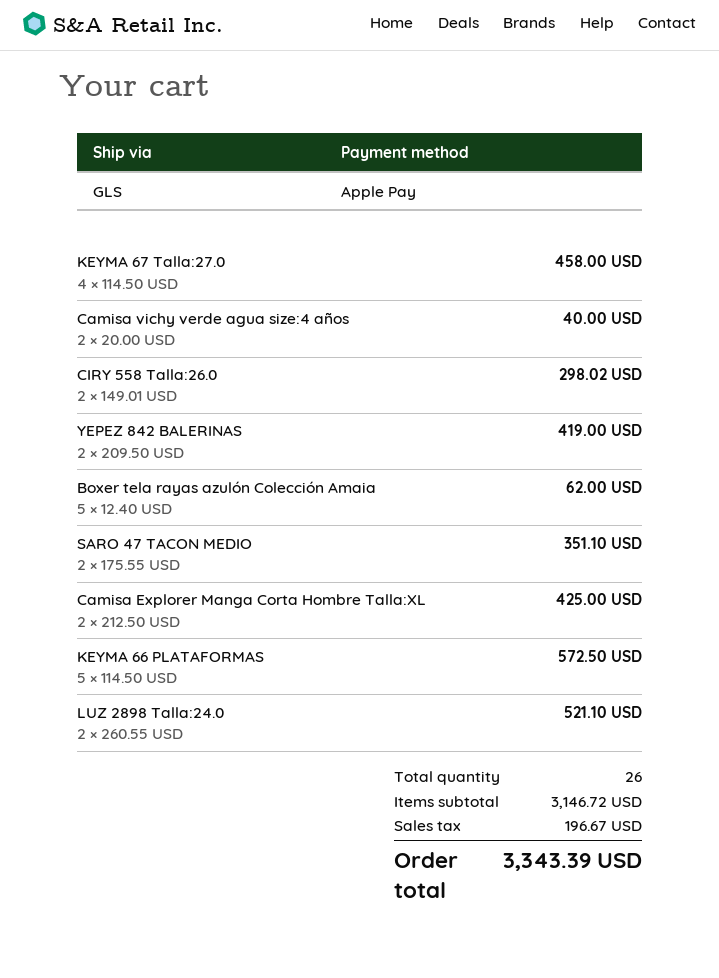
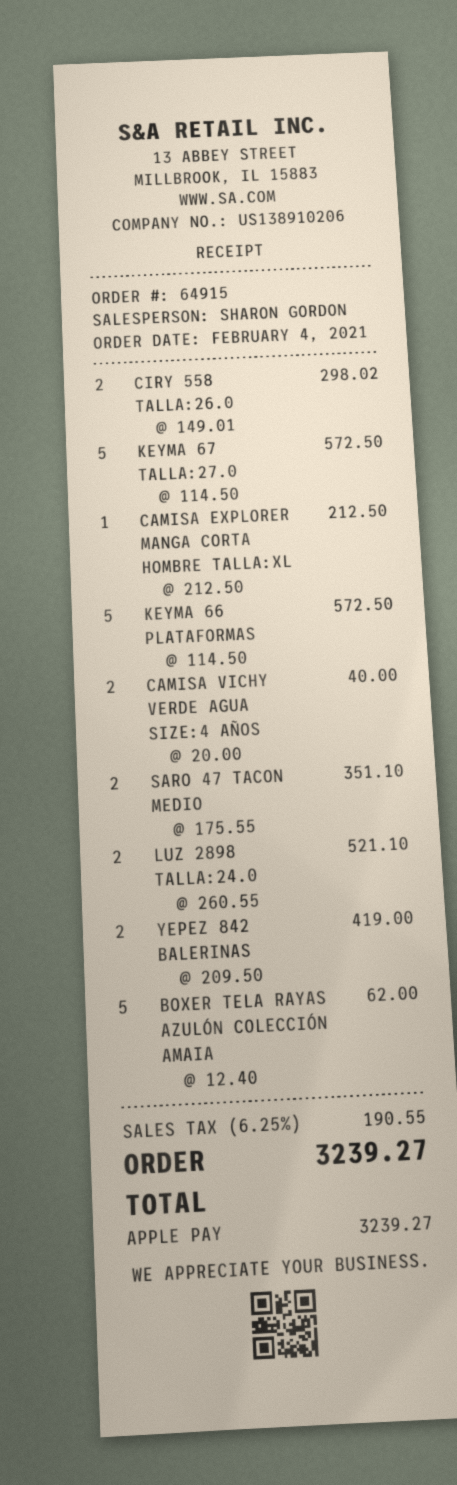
KEYMA 67 Talla:27.0: 4 x 114.50 = 458.00 -> 5 x 114.50 = 572.50
Camisa Explorer Manga Corta Hombre Talla:XL: 2 x 212.50 = 425.00 -> 1 x 212.50 = 212.50
tax: 196.67 -> 190.55
total: 3343.39 -> 3239.27

